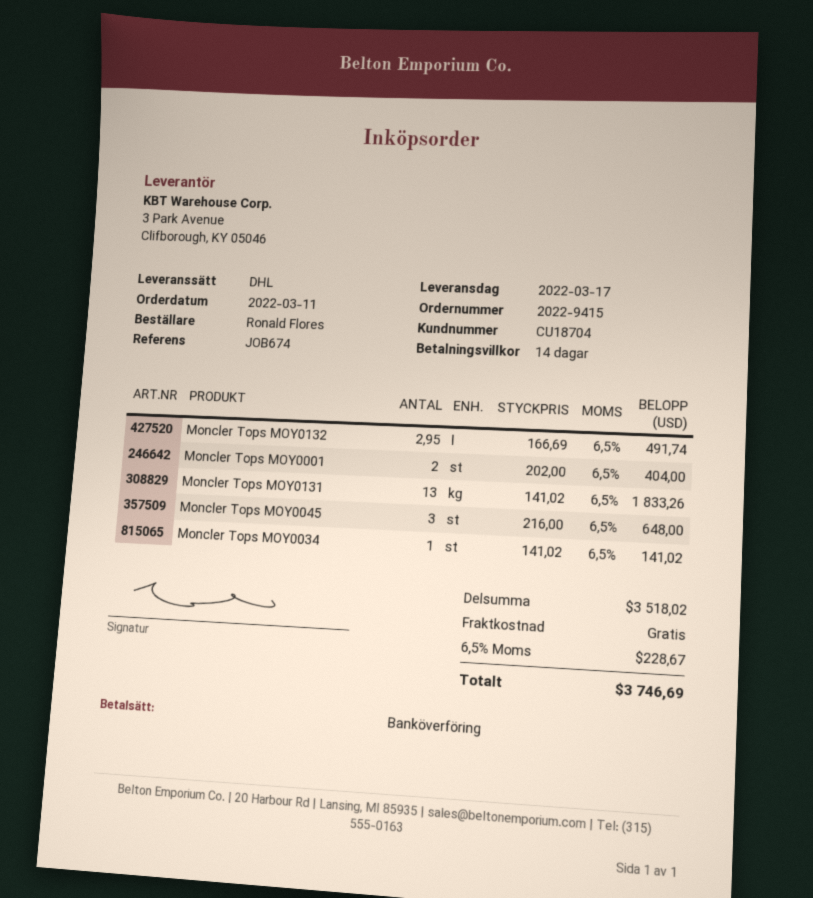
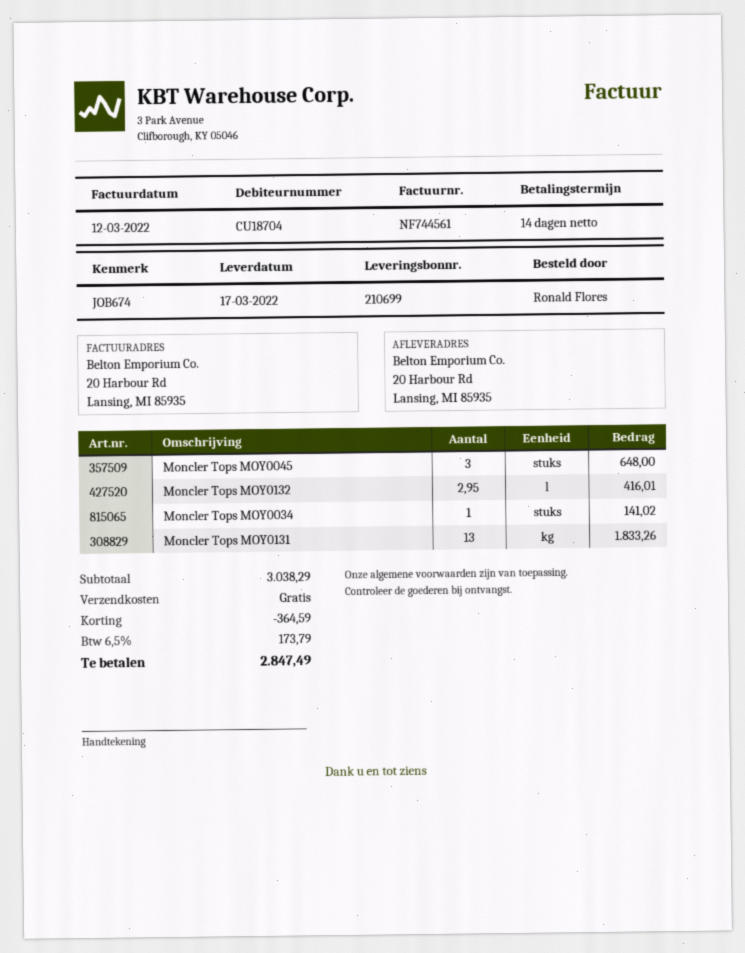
Moncler Tops MOY0132: 2.95 for 491.74 -> 2.95 for 416.01
Moncler Tops MOY0001: 2 for 404.00 -> none
subtotal: 3518.02 -> 3038.29
discount: none -> 364.59
tax: 6.5% = 228.67 -> 6.5% = 173.79
total: 3746.69 -> 2847.49

